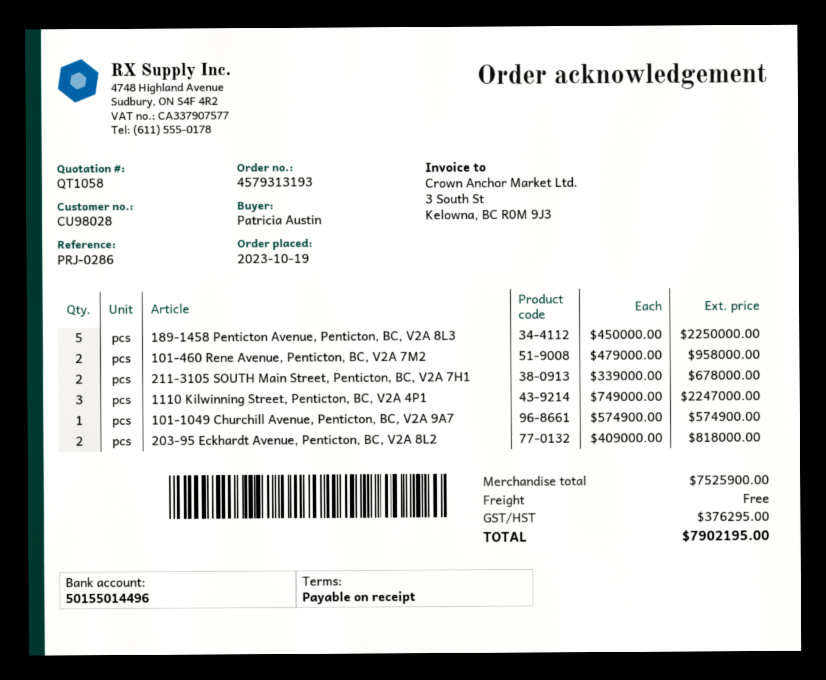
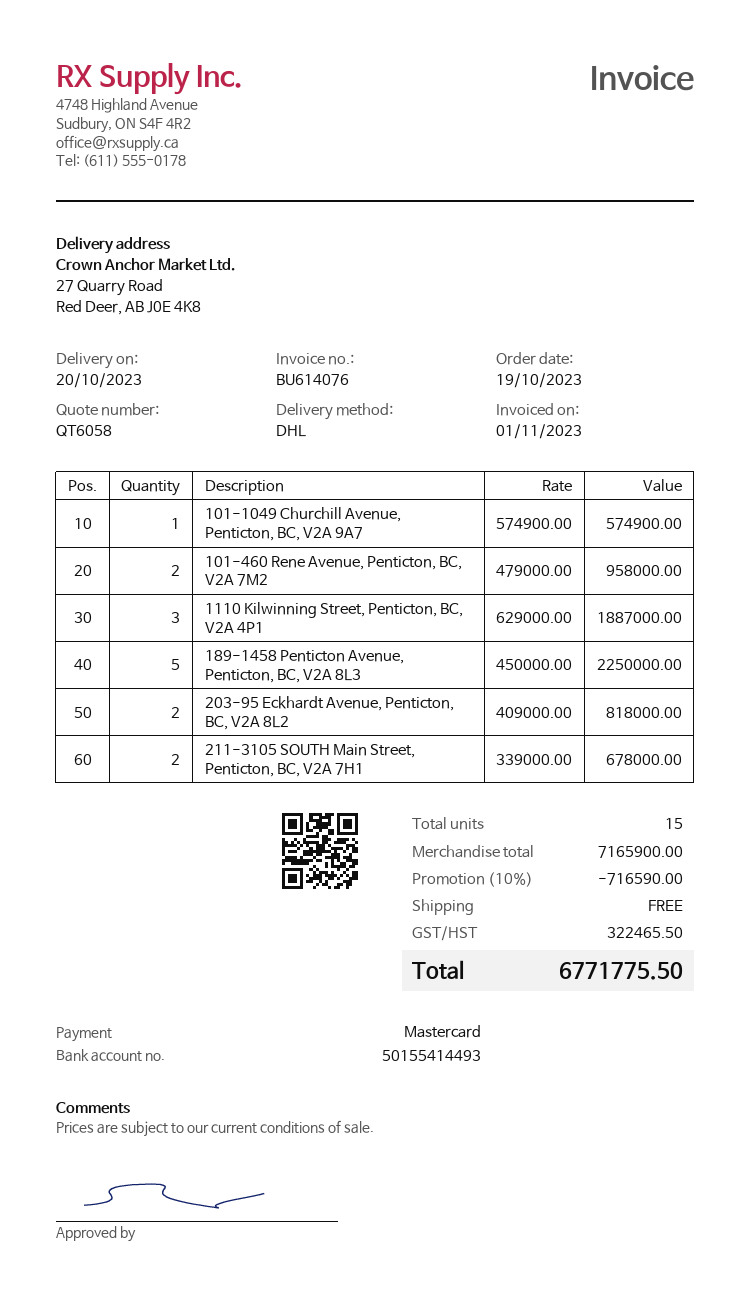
quote number: QT1058 -> QT6058
bank account: 50155014496 -> 50155414493
1110 Kilwinning Street, Penticton, BC, V2A 4P1: 3 x 749000.00 = 2247000.00 -> 3 x 629000.00 = 1887000.00
subtotal: 7525900.00 -> 7165900.00
discount: none -> 10% = 716590.00
tax: 376295.00 -> 322465.50
total: 7902195.00 -> 6771775.50

